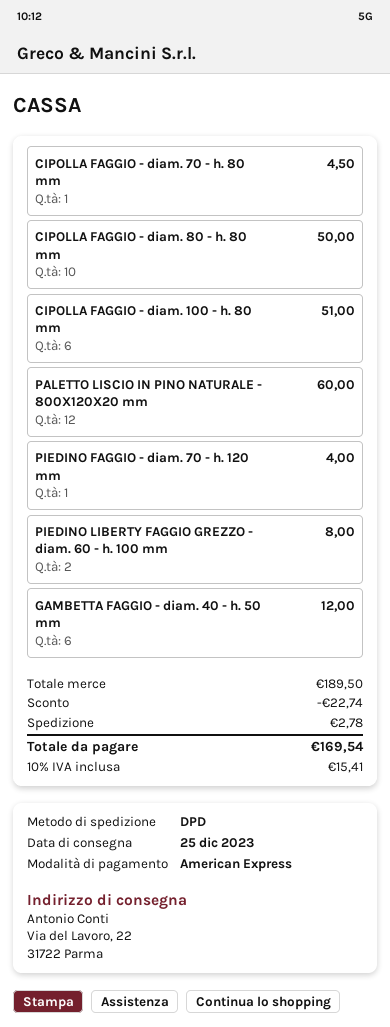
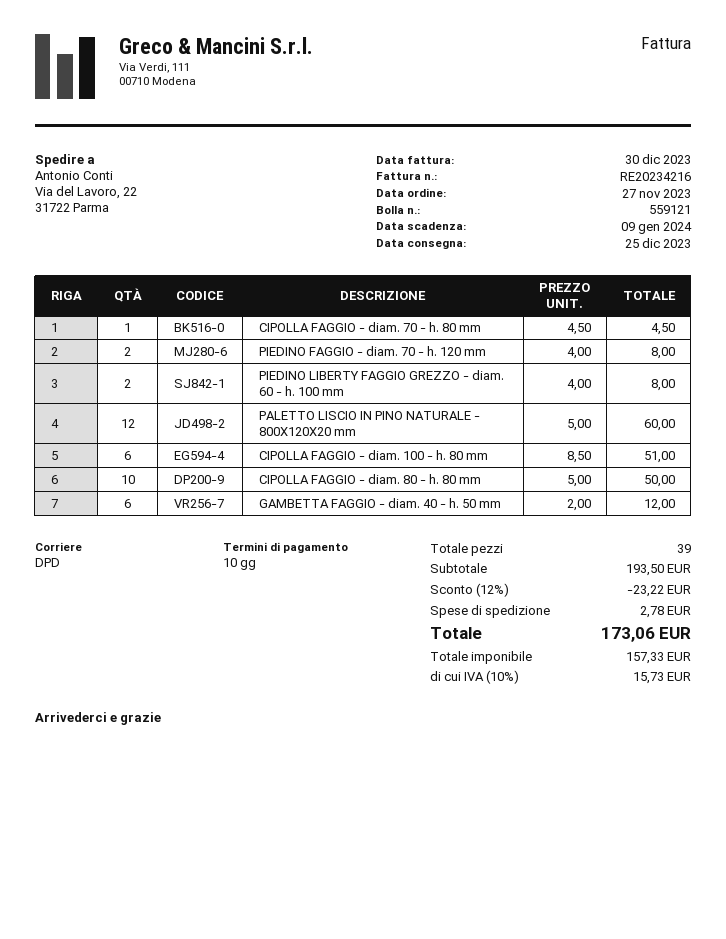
PIEDINO FAGGIO - diam. 70 - h. 120 mm: 1 for 4.00 -> 2 for 8.00
subtotal: 189.50 -> 193.50
discount: 22.74 -> 23.22
tax: 10% = 15.41 -> 10% = 15.73
total: 169.54 -> 173.06

